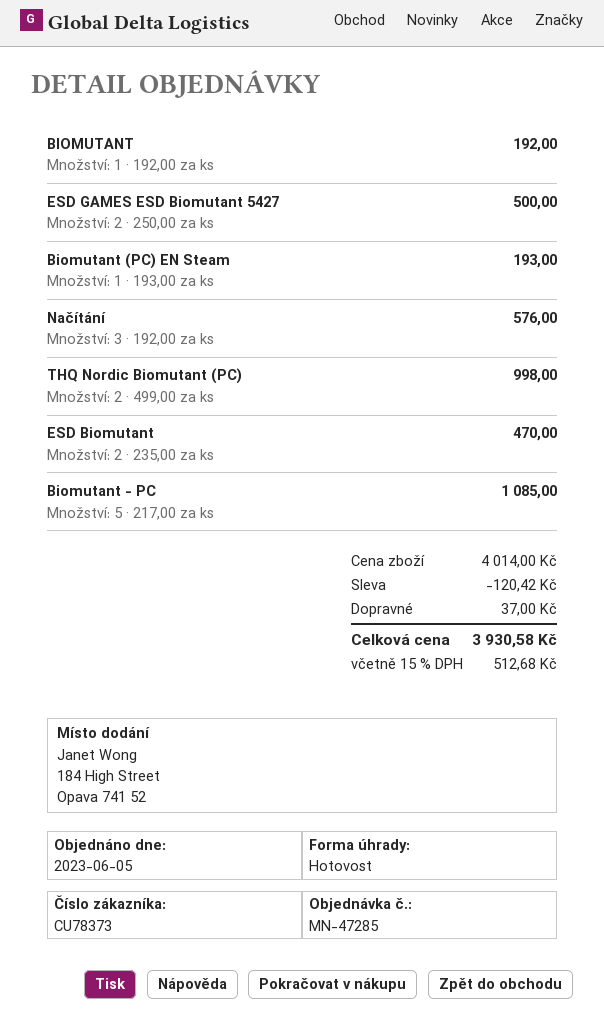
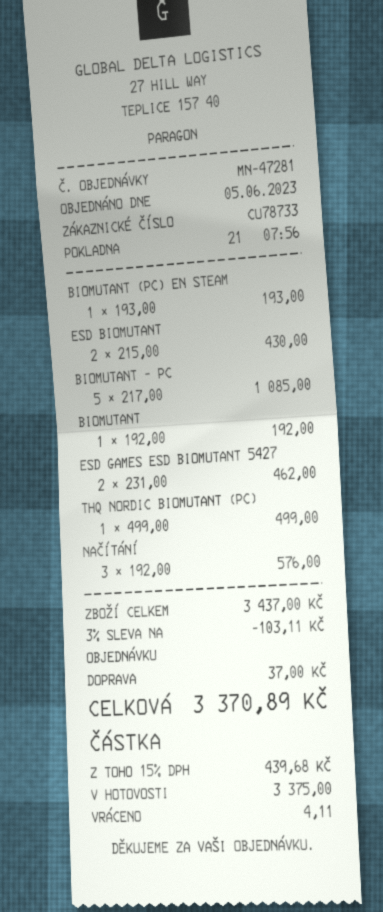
order number: MN-47285 -> MN-47281
customer number: CU78373 -> CU78733
ESD GAMES ESD Biomutant 5427: 2 x 250.00 = 500.00 -> 2 x 231.00 = 462.00
THQ Nordic Biomutant (PC): 2 x 499.00 = 998.00 -> 1 x 499.00 = 499.00
ESD Biomutant: 2 x 235.00 = 470.00 -> 2 x 215.00 = 430.00
subtotal: 4014.00 -> 3437.00
discount: 120.42 -> 103.11
tax: 15% = 512.68 -> 15% = 439.68
total: 3930.58 -> 3370.89

